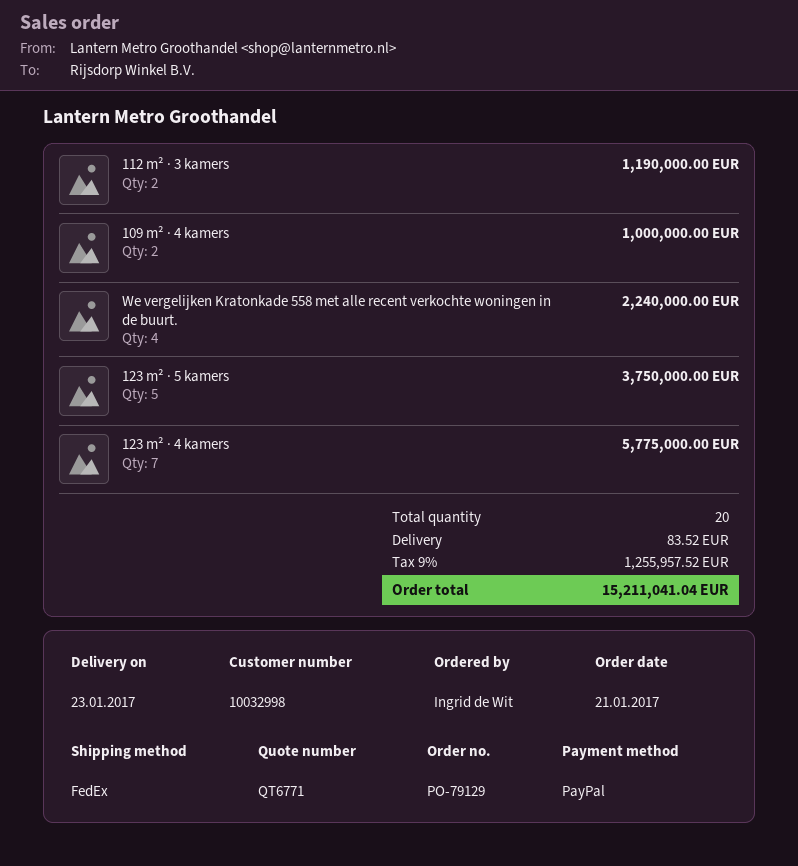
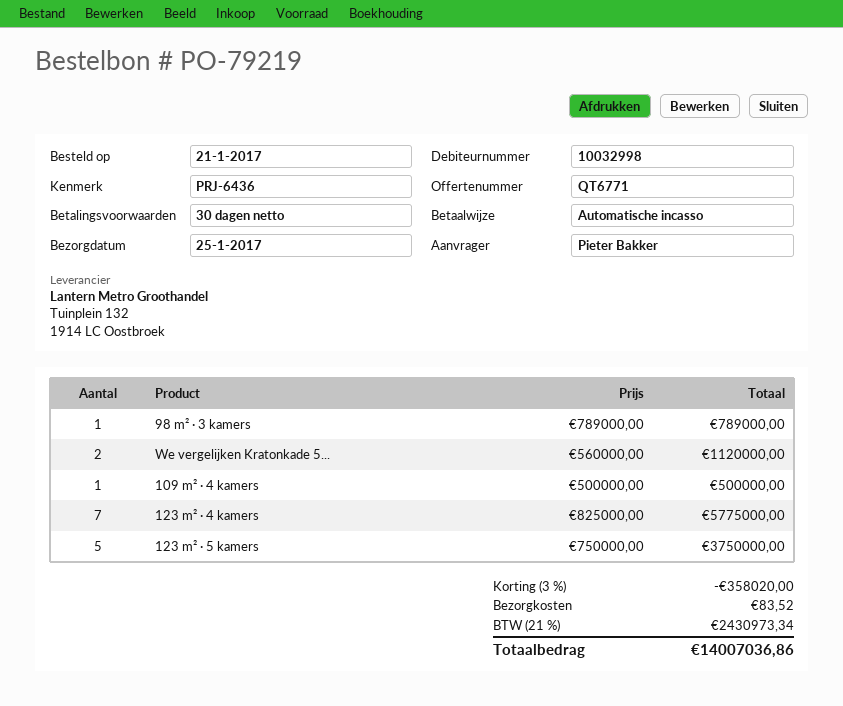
order number: PO-79129 -> PO-79219
delivery date: 2017-01-23 -> 2017-01-25
ordered by: Ingrid de Wit -> Pieter Bakker
payment method: PayPal -> direct debit
112 m² · 3 kamers: 2 for 1190000.00 -> none
109 m² · 4 kamers: 2 for 1000000.00 -> 1 for 500000.00
We vergelijken Kratonkade 558 met alle recent verkochte woningen in de buurt.: 4 for 2240000.00 -> 2 for 1120000.00
98 m² · 3 kamers: none -> 1 for 789000.00
discount: none -> 3% = 358020.00
tax: 9% = 1255957.52 -> 21% = 2430973.34
total: 15211041.04 -> 14007036.86

